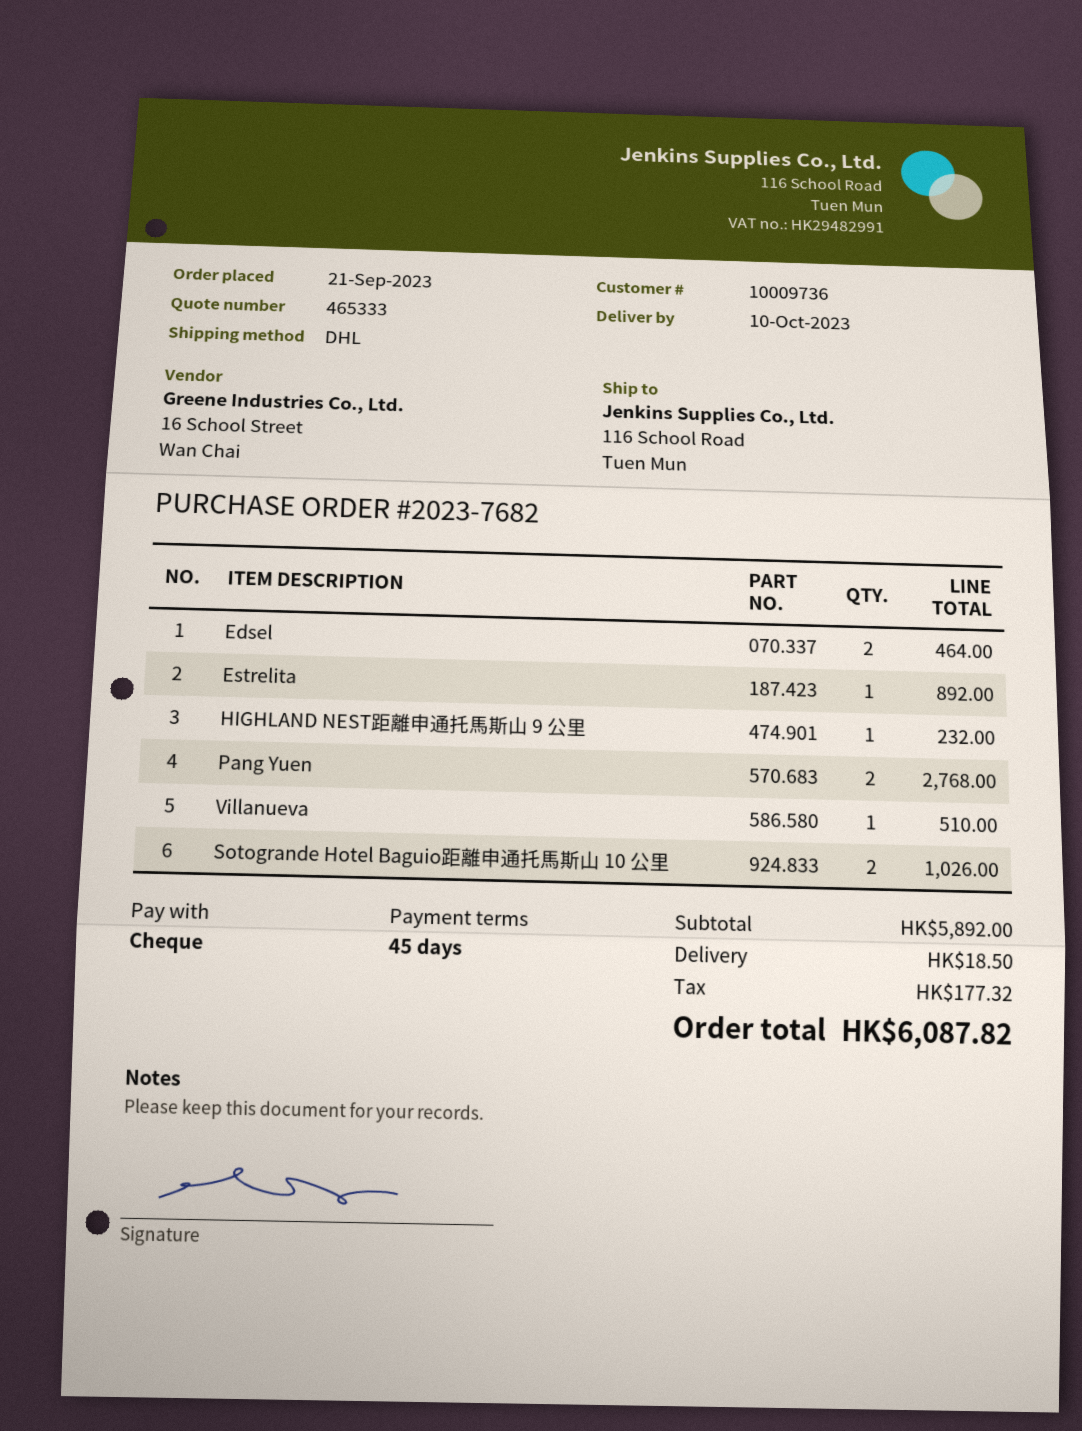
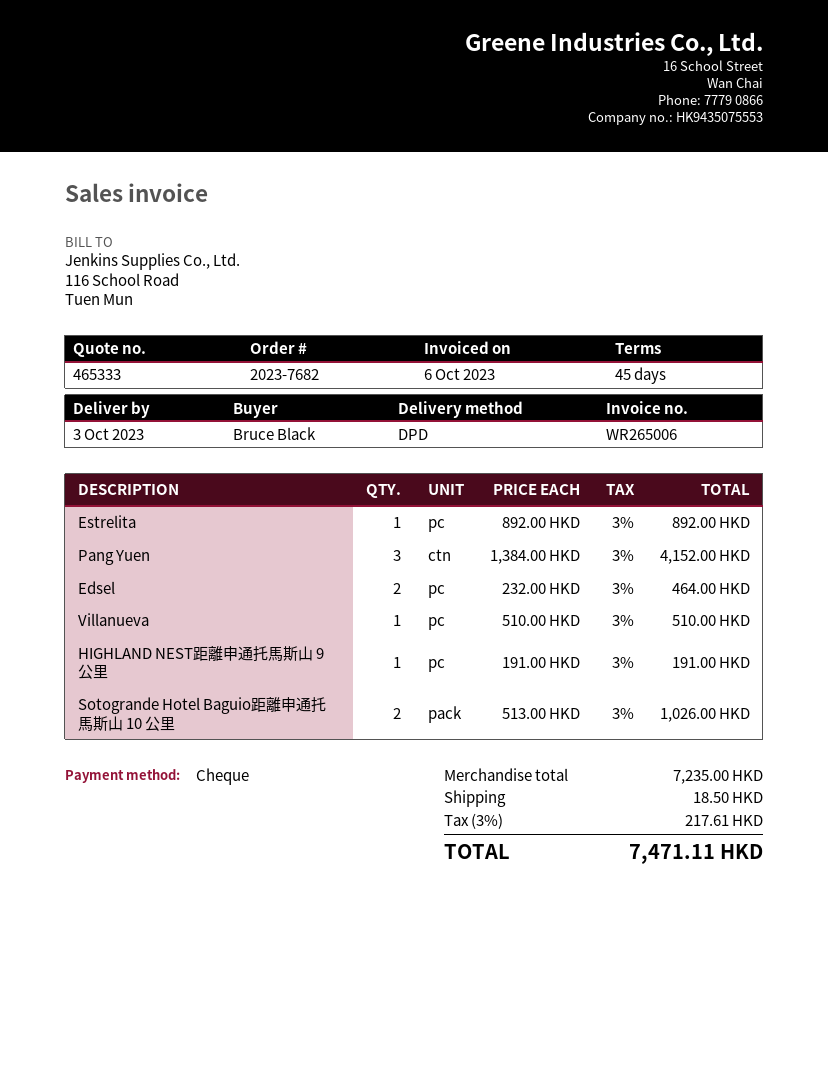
delivery date: 2023-10-10 -> 2023-10-03
shipping method: DHL -> DPD
HIGHLAND NEST距離申通托馬斯山 9 公里: 1 for 232.00 -> 1 for 191.00
Pang Yuen: 2 for 2768.00 -> 3 for 4152.00
subtotal: 5892.00 -> 7235.00
tax: 177.32 -> 217.61
total: 6087.82 -> 7471.11

